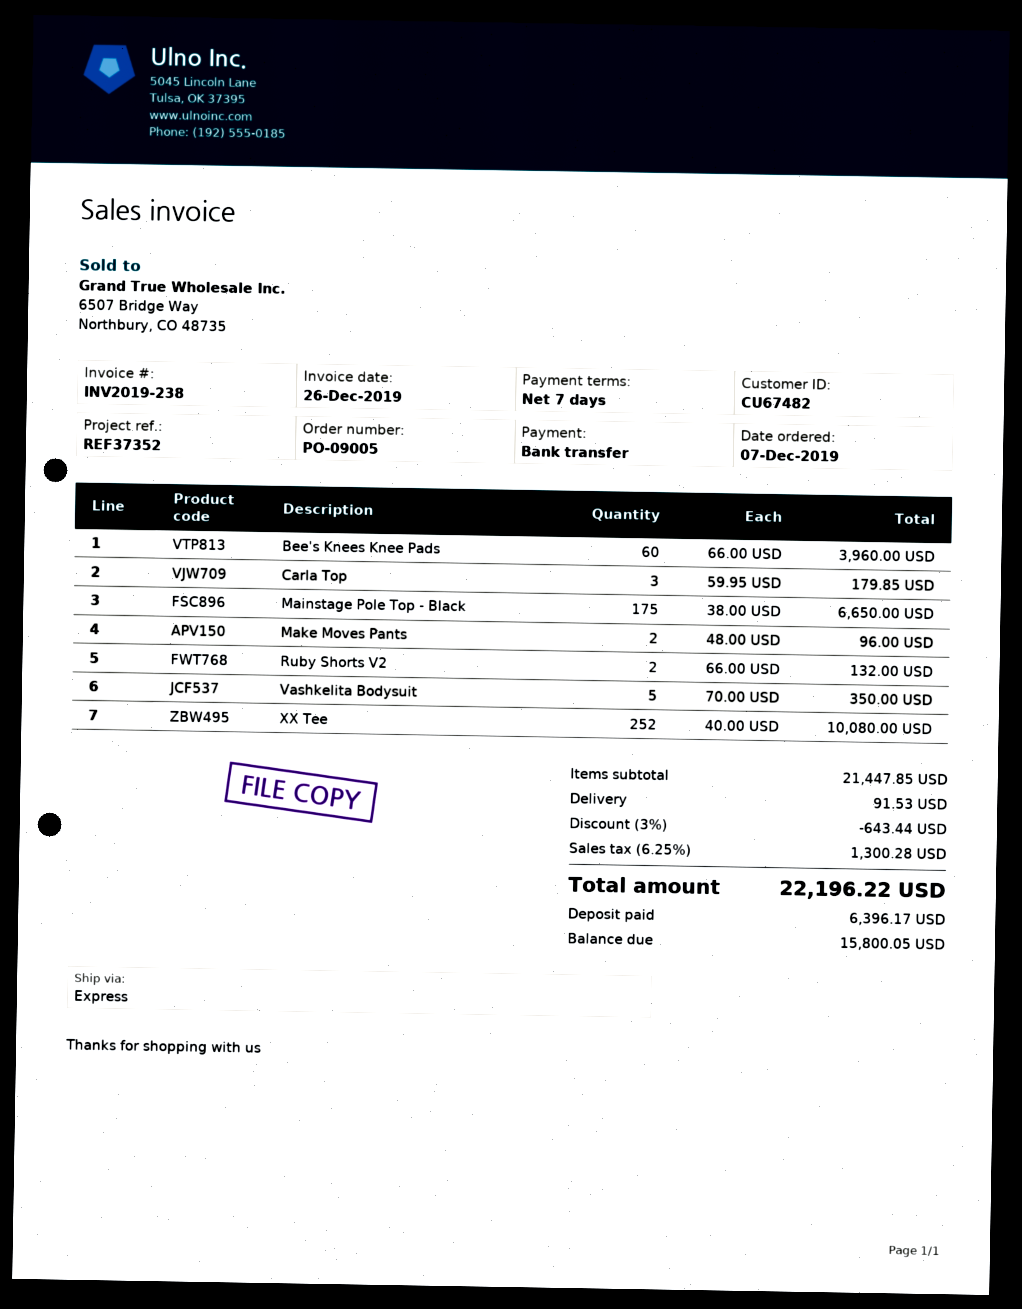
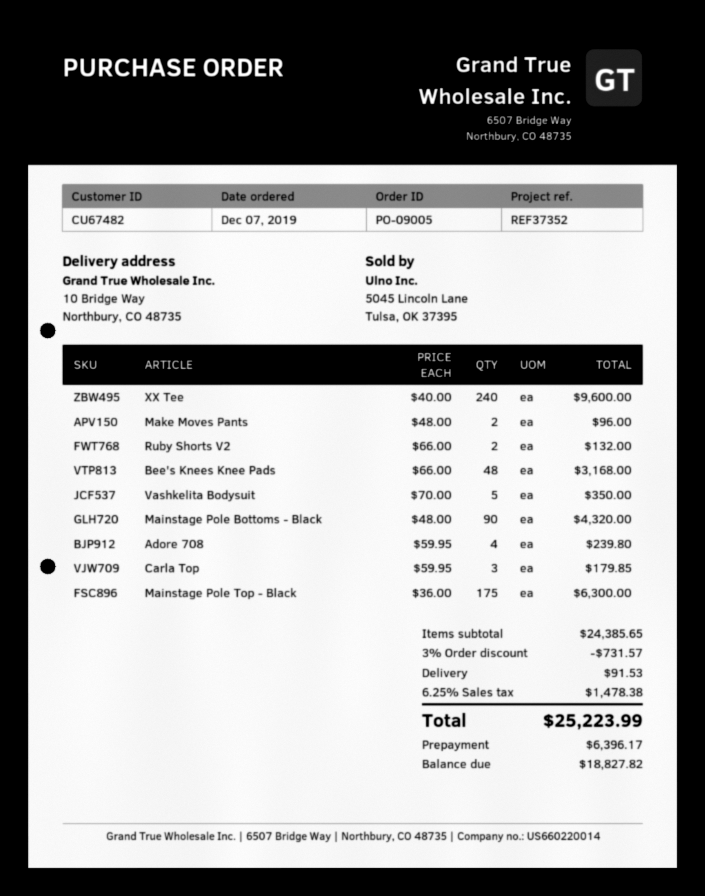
Bee's Knees Knee Pads: 60 x 66.00 = 3960.00 -> 48 x 66.00 = 3168.00
Mainstage Pole Top - Black: 175 x 38.00 = 6650.00 -> 175 x 36.00 = 6300.00
XX Tee: 252 x 40.00 = 10080.00 -> 240 x 40.00 = 9600.00
Mainstage Pole Bottoms - Black: none -> 90 x 48.00 = 4320.00
Adore 708: none -> 4 x 59.95 = 239.80
subtotal: 21447.85 -> 24385.65
discount: 3% = 643.44 -> 3% = 731.57
tax: 6.25% = 1300.28 -> 6.25% = 1478.38
total: 22196.22 -> 25223.99
balance: 15800.05 -> 18827.82

